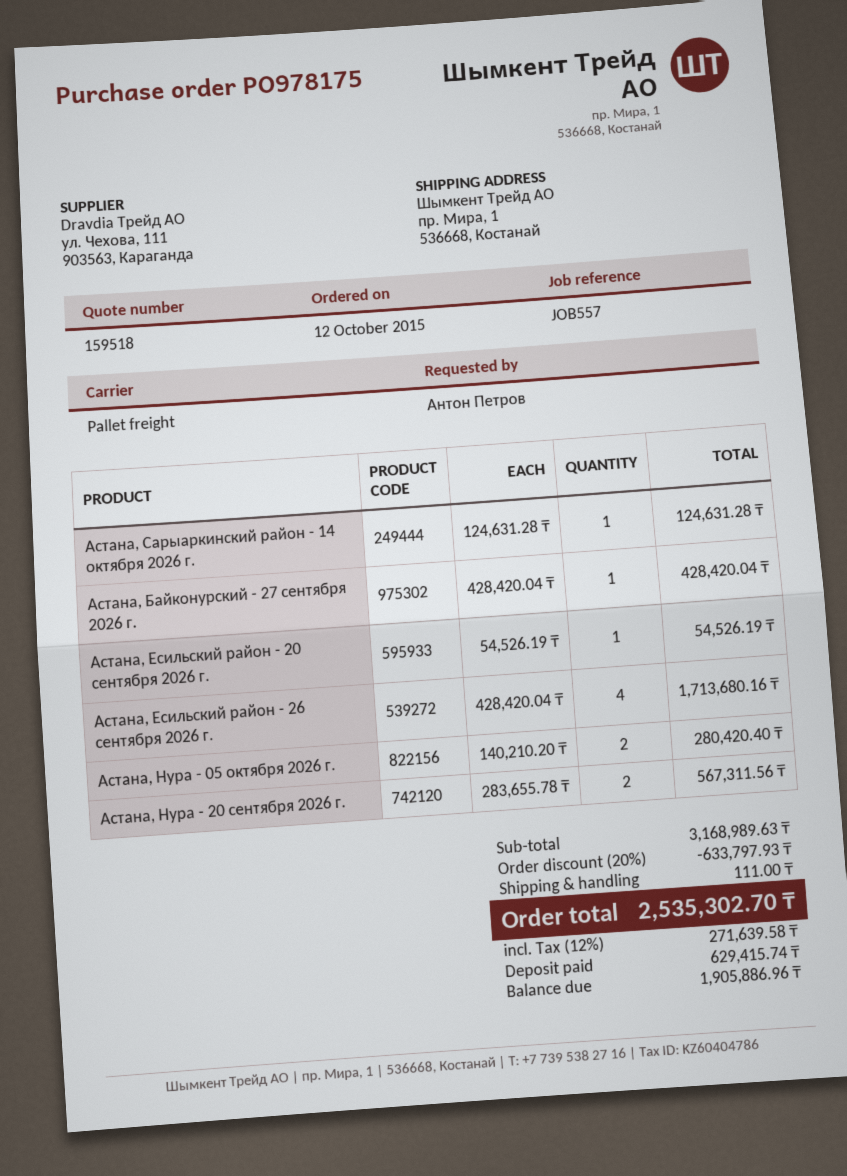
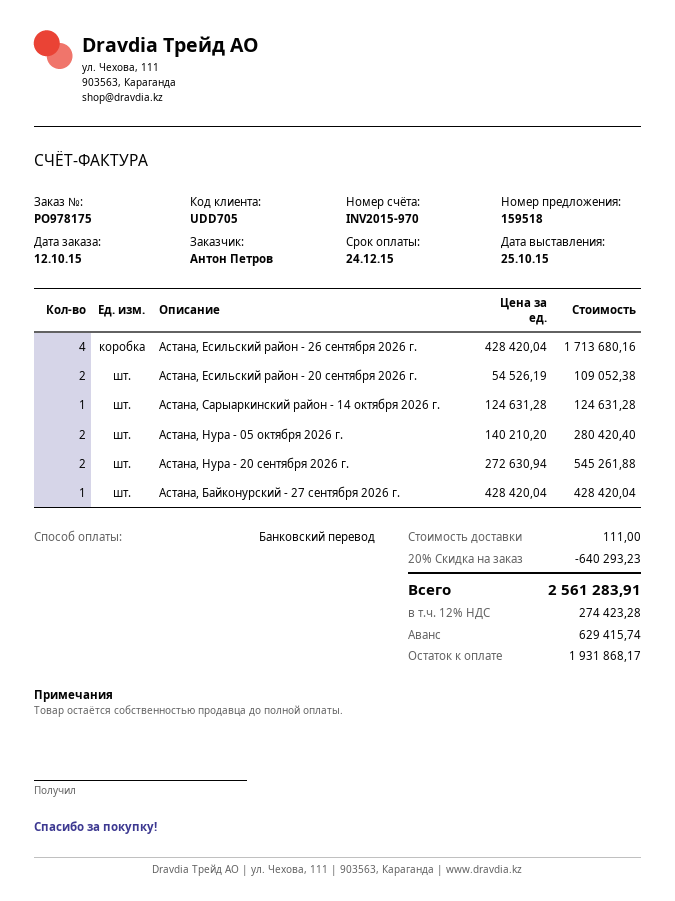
Астана, Есильский район - 20 сентября 2026 г.: 1 x 54526.19 = 54526.19 -> 2 x 54526.19 = 109052.38
Астана, Нура - 20 сентября 2026 г.: 2 x 283655.78 = 567311.56 -> 2 x 272630.94 = 545261.88
discount: 20% = 633797.93 -> 20% = 640293.23
tax: 12% = 271639.58 -> 12% = 274423.28
total: 2535302.70 -> 2561283.91
balance: 1905886.96 -> 1931868.17

